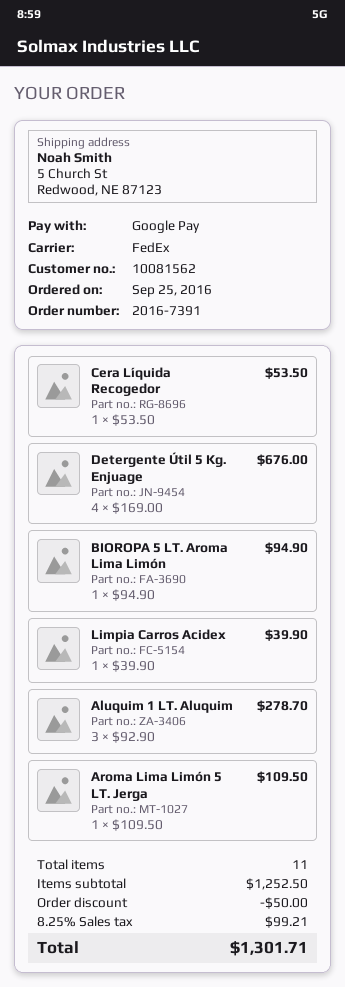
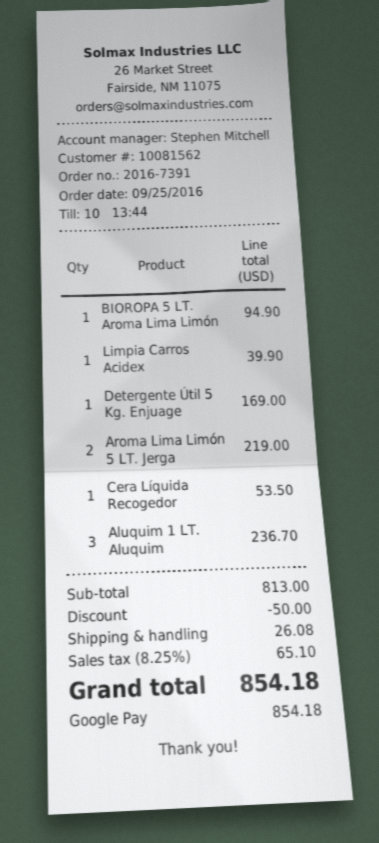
Detergente Útil 5 Kg. Enjuage: 4 for 676.00 -> 1 for 169.00
Aluquim 1 LT. Aluquim: 3 for 278.70 -> 3 for 236.70
Aroma Lima Limón 5 LT. Jerga: 1 for 109.50 -> 2 for 219.00
subtotal: 1252.50 -> 813.00
shipping: none -> 26.08
tax: 8.25% = 99.21 -> 8.25% = 65.10
total: 1301.71 -> 854.18

